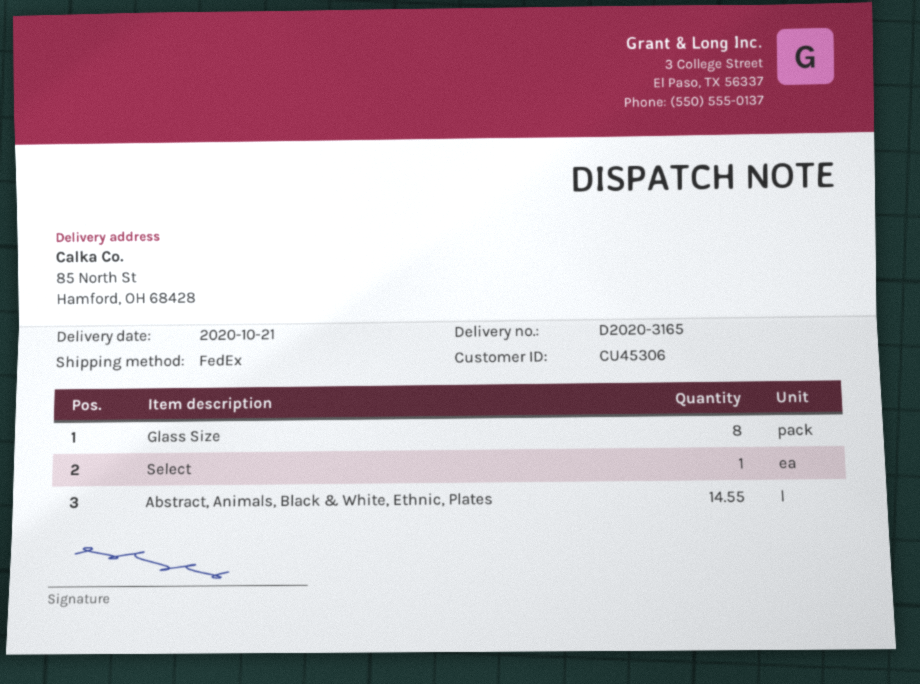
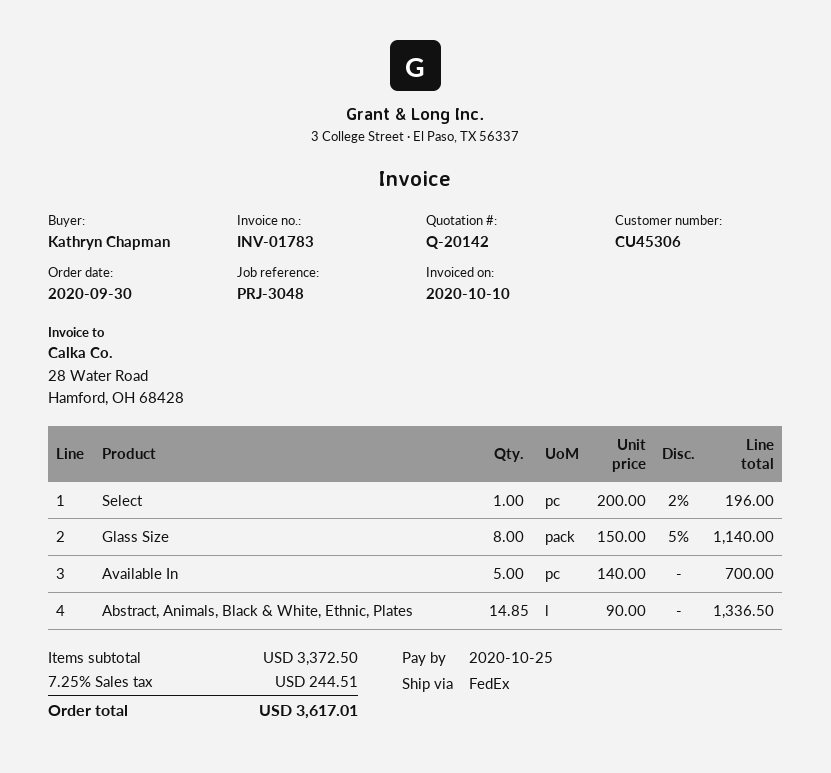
Abstract, Animals, Black & White, Ethnic, Plates: 14.55 -> 14.85
Available In: none -> 5

